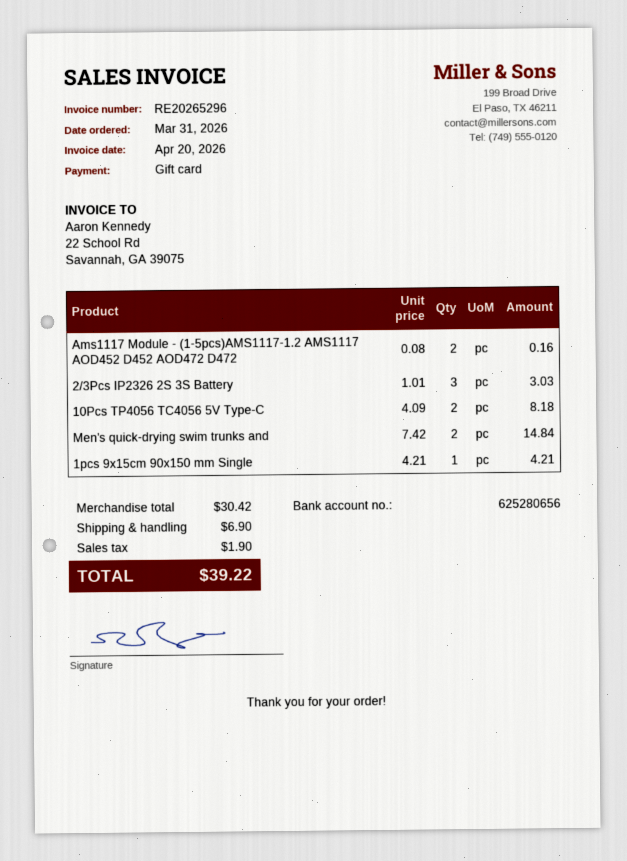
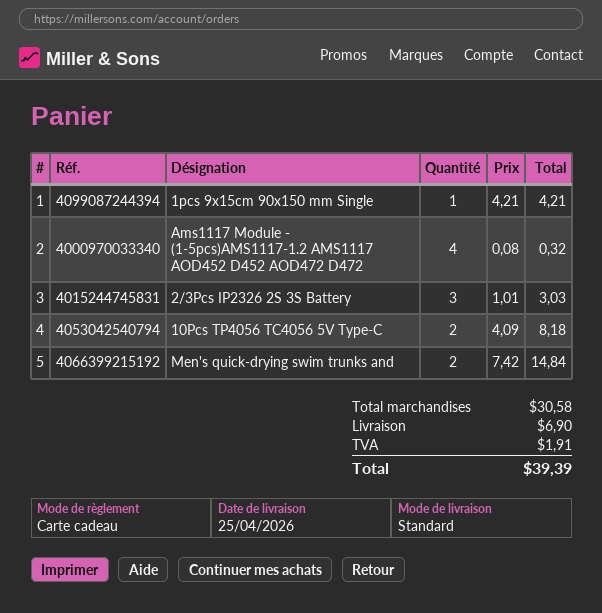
Ams1117 Module - (1-5pcs)AMS1117-1.2 AMS1117 AOD452 D452 AOD472 D472: 2 x 0.08 = 0.16 -> 4 x 0.08 = 0.32
subtotal: 30.42 -> 30.58
tax: 1.90 -> 1.91
total: 39.22 -> 39.39

